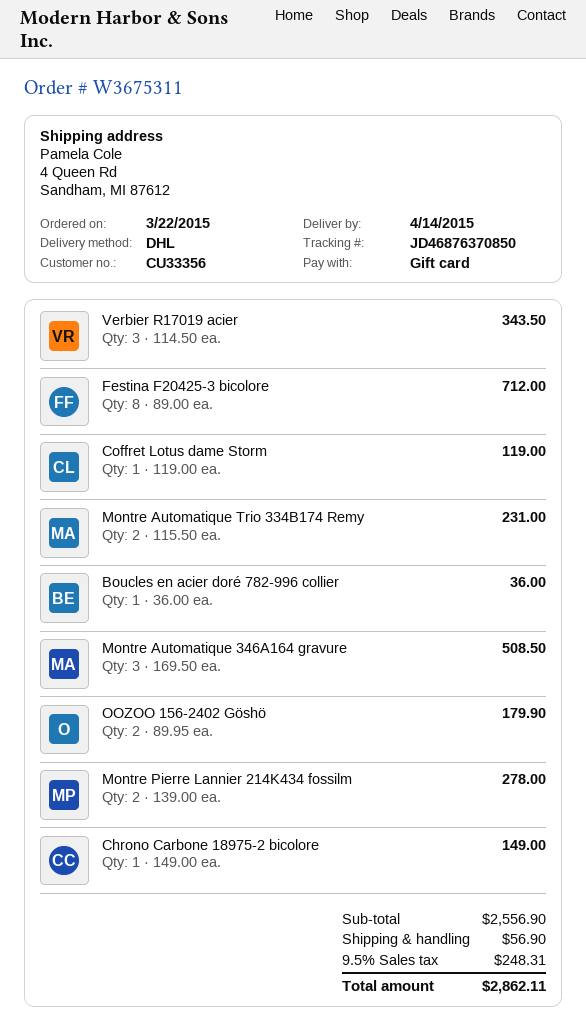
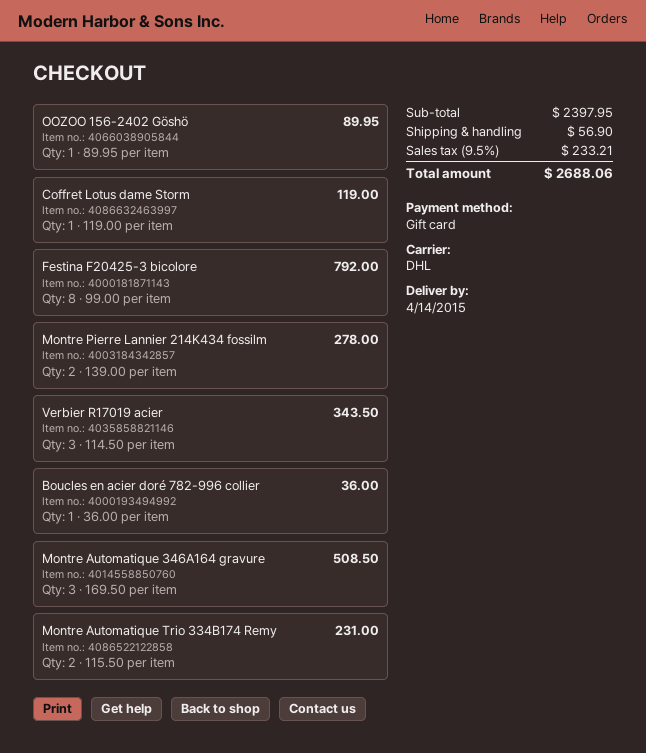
Festina F20425-3 bicolore: 8 x 89.00 = 712.00 -> 8 x 99.00 = 792.00
OOZOO 156-2402 Göshö: 2 x 89.95 = 179.90 -> 1 x 89.95 = 89.95
Chrono Carbone 18975-2 bicolore: 1 x 149.00 = 149.00 -> none
subtotal: 2556.90 -> 2397.95
tax: 9.5% = 248.31 -> 9.5% = 233.21
total: 2862.11 -> 2688.06

